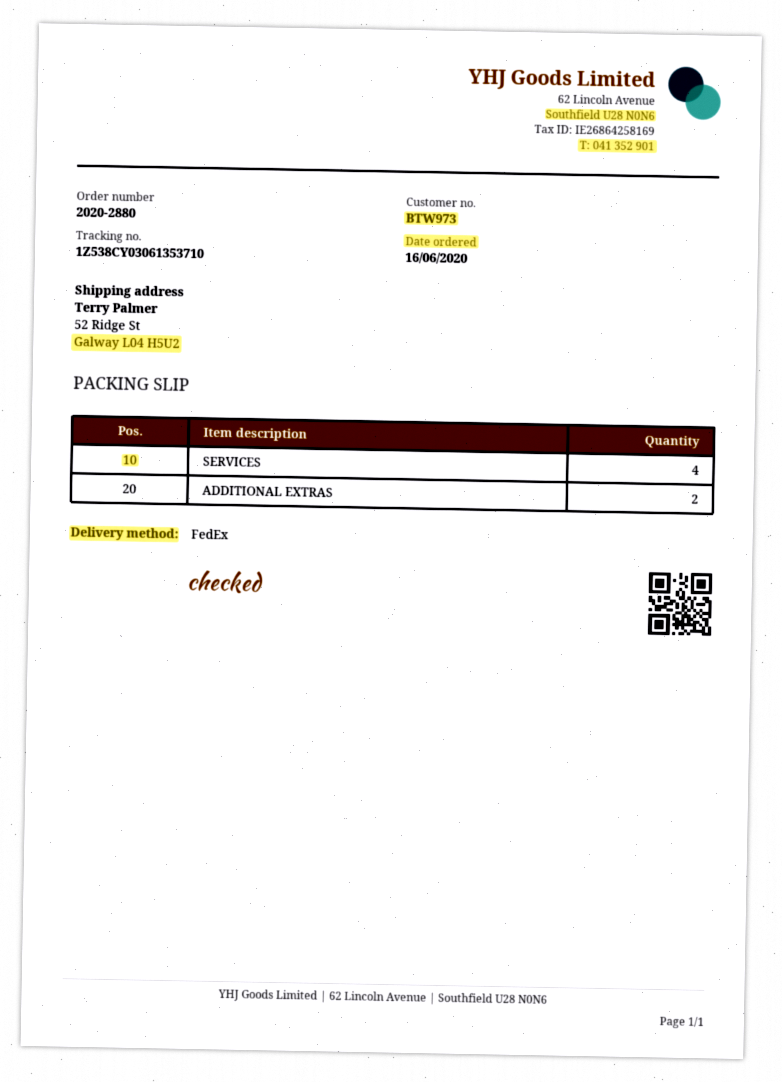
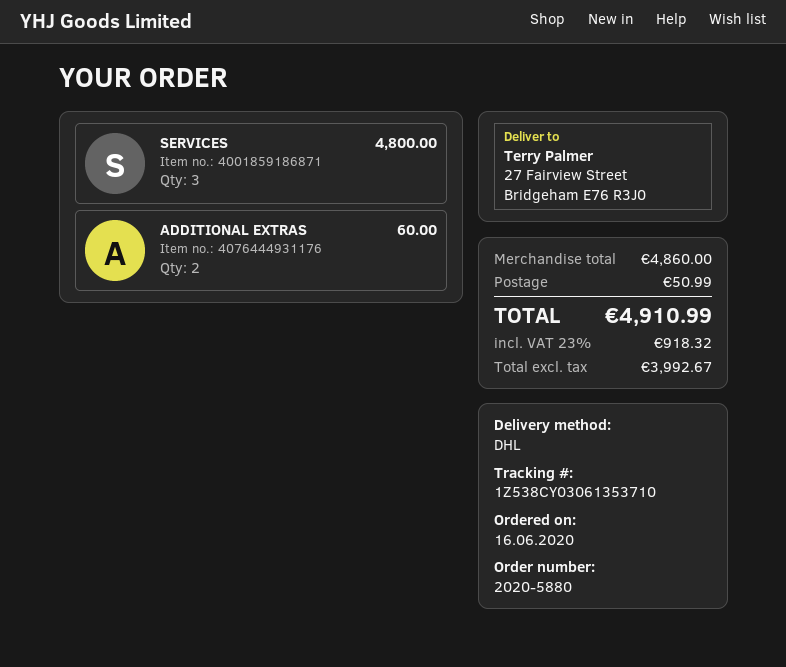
order number: 2020-2880 -> 2020-5880
shipping method: FedEx -> DHL
ship to: 52 Ridge St, Galway L04 H5U2 -> 27 Fairview Street, Bridgeham E76 R3J0
SERVICES: 4 -> 3

